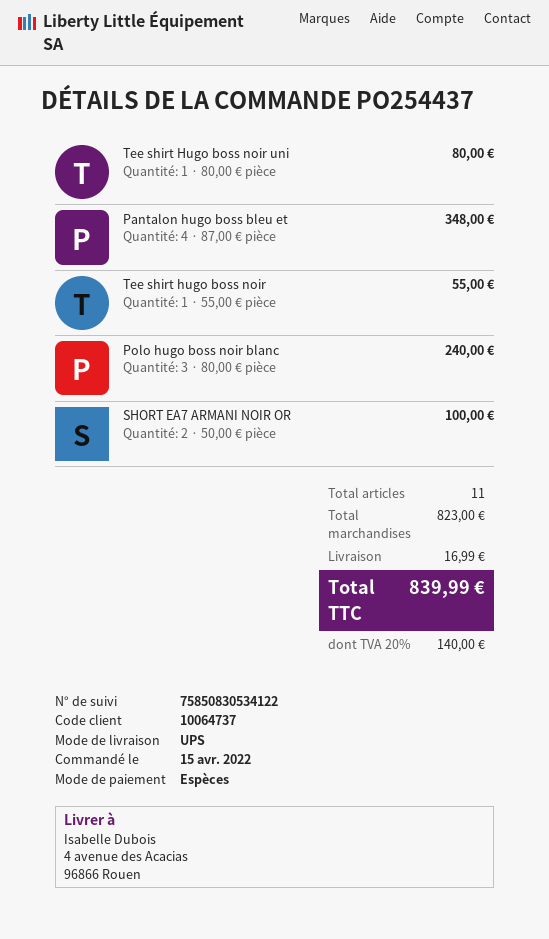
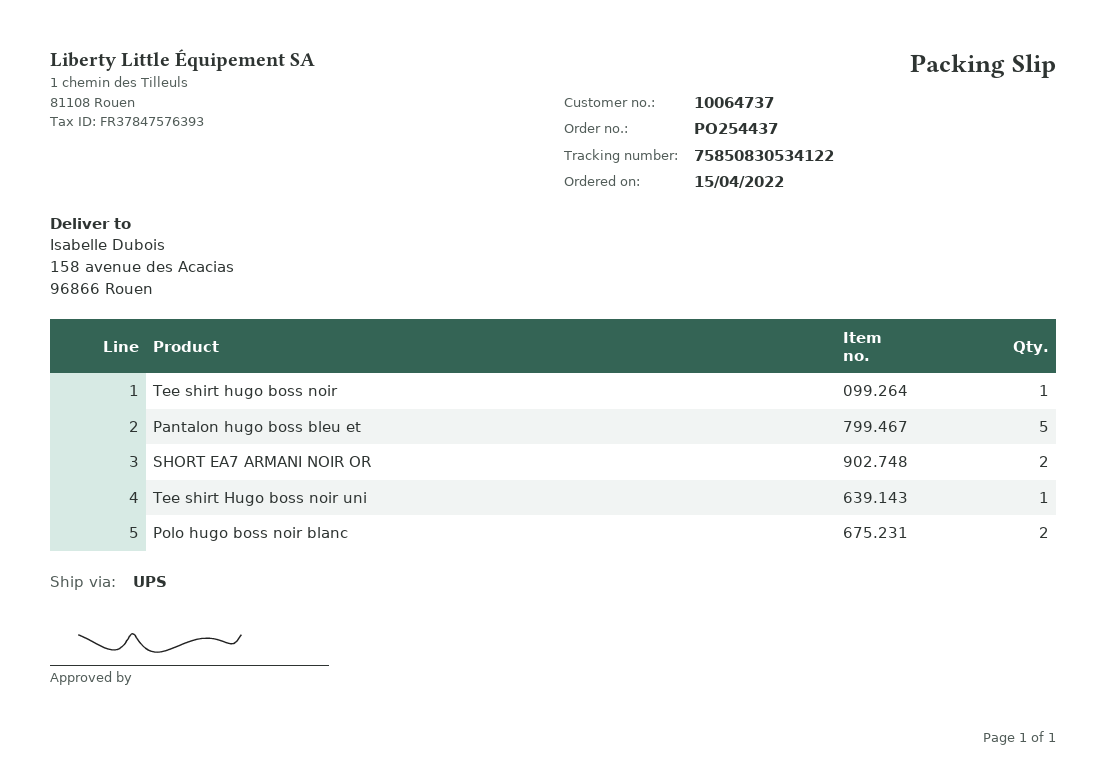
ship to: 4 avenue des Acacias, 96866 Rouen -> 158 avenue des Acacias, 96866 Rouen
Pantalon hugo boss bleu et: 4 -> 5
Polo hugo boss noir blanc: 3 -> 2

